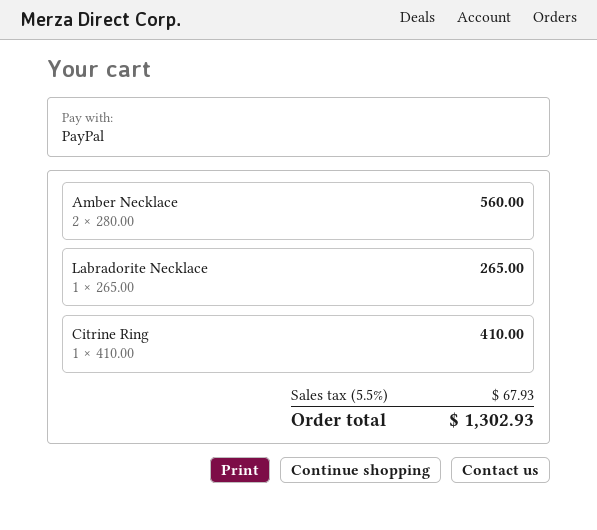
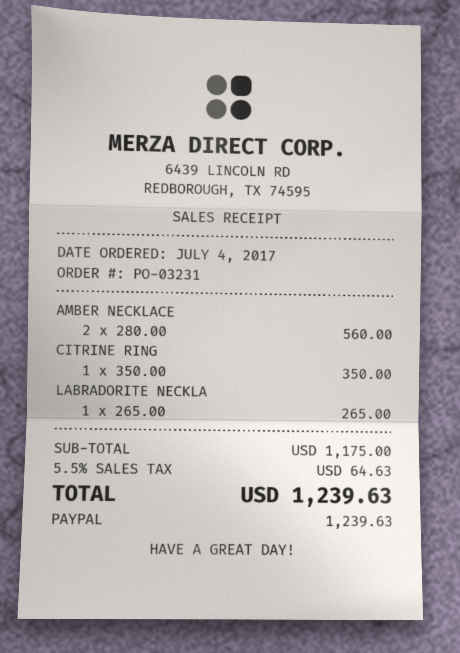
Citrine Ring: 1 x 410.00 = 410.00 -> 1 x 350.00 = 350.00
tax: 5.5% = 67.93 -> 5.5% = 64.63
total: 1302.93 -> 1239.63

